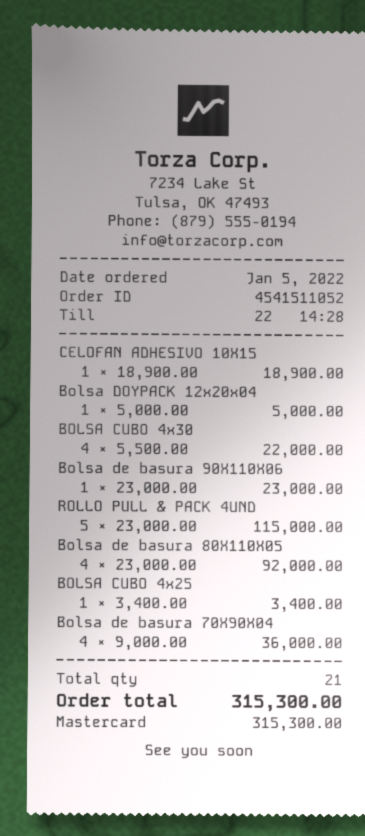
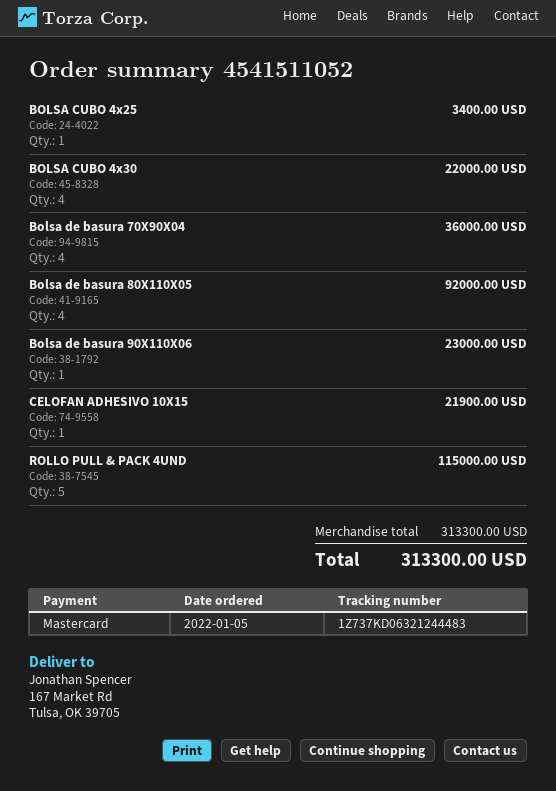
CELOFAN ADHESIVO 10X15: 1 for 18900.00 -> 1 for 21900.00
Bolsa DOYPACK 12x20x04: 1 for 5000.00 -> none
total: 315300.00 -> 313300.00

